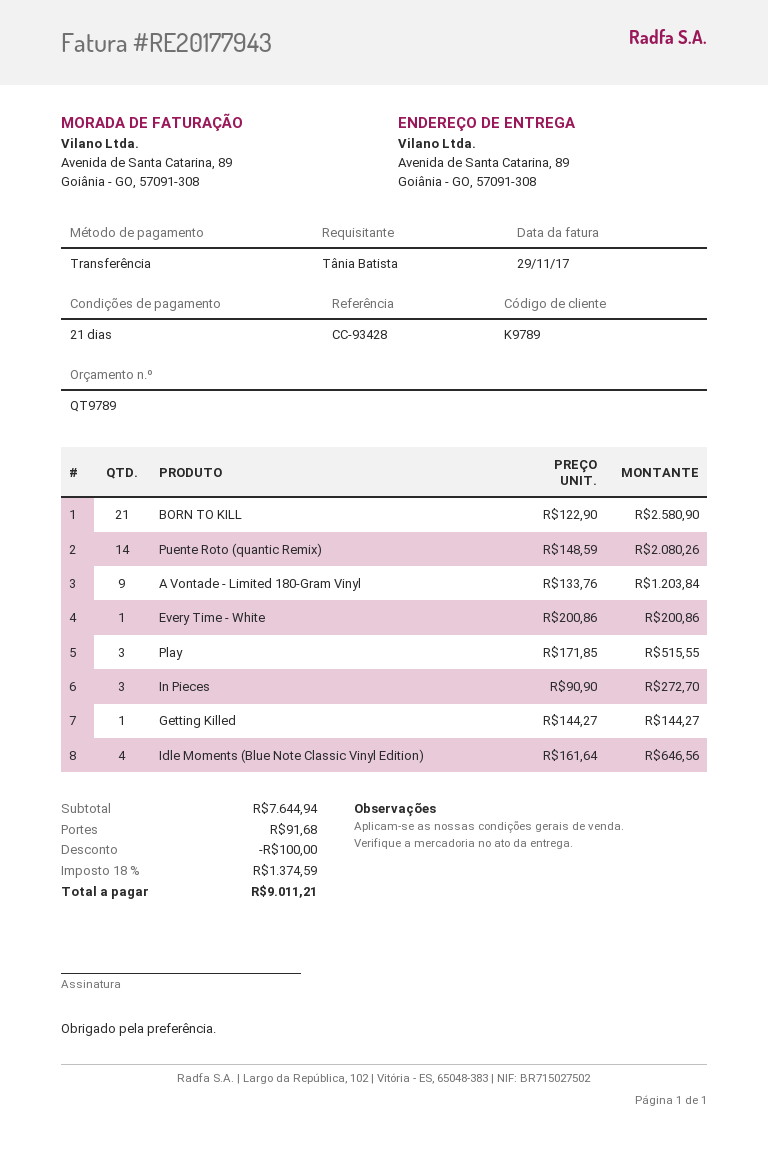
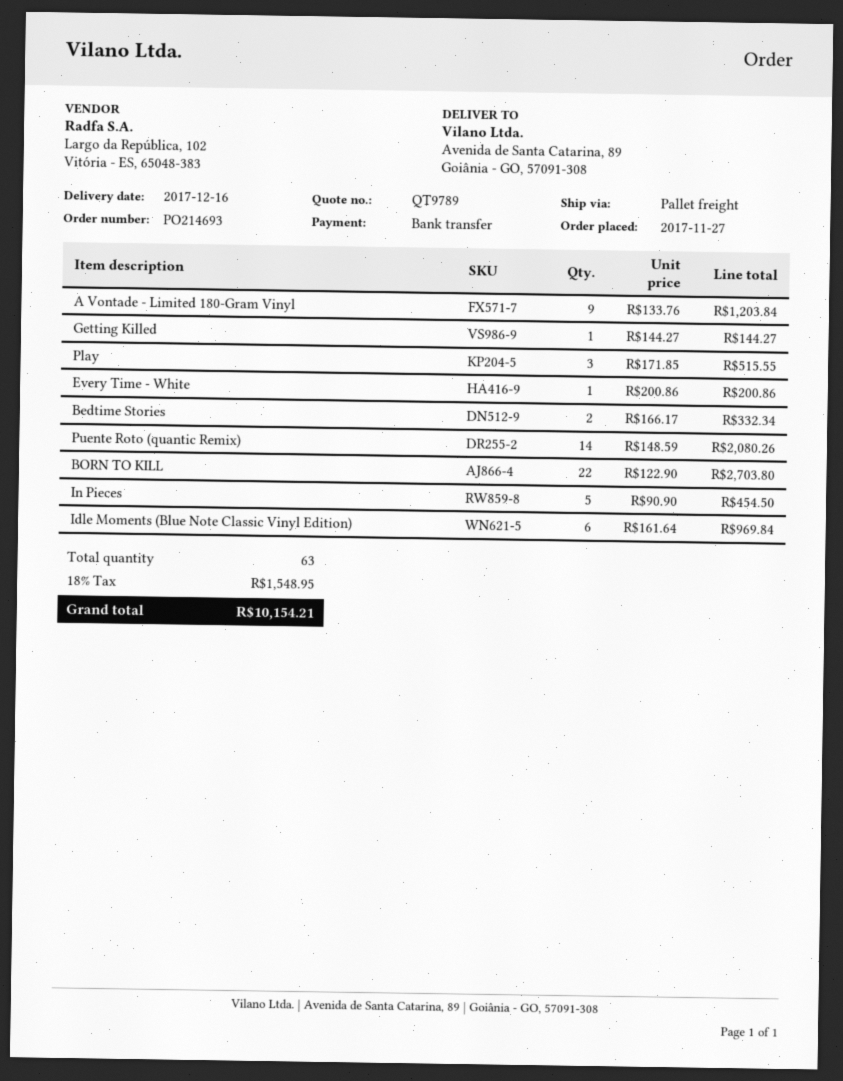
BORN TO KILL: 21 x 122.90 = 2580.90 -> 22 x 122.90 = 2703.80
In Pieces: 3 x 90.90 = 272.70 -> 5 x 90.90 = 454.50
Idle Moments (Blue Note Classic Vinyl Edition): 4 x 161.64 = 646.56 -> 6 x 161.64 = 969.84
Bedtime Stories: none -> 2 x 166.17 = 332.34
discount: 100.00 -> none
shipping: 91.68 -> none
tax: 18% = 1374.59 -> 18% = 1548.95
total: 9011.21 -> 10154.21

